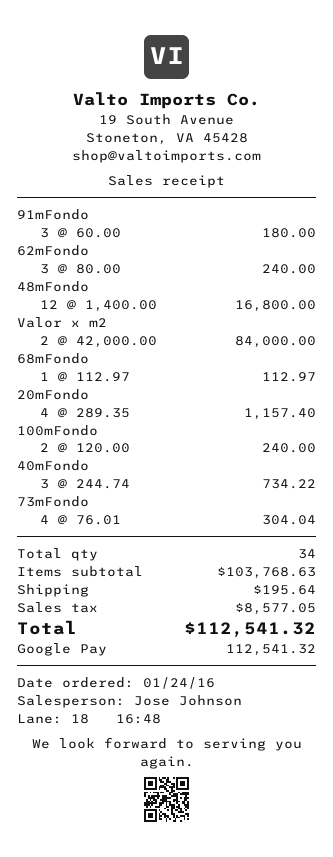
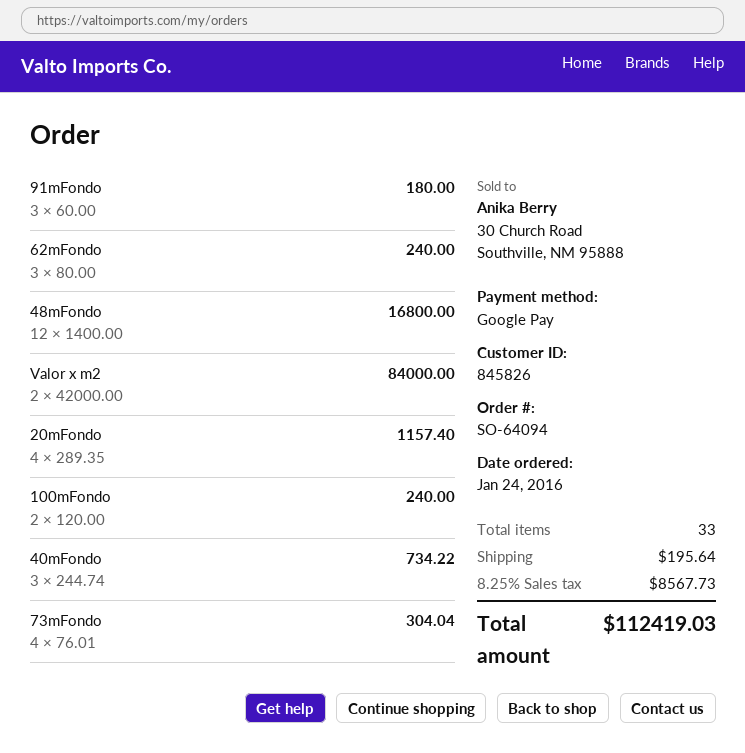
68mFondo: 1 x 112.97 = 112.97 -> none
total quantity: 34 -> 33
tax: 8577.05 -> 8567.73
total: 112541.32 -> 112419.03

